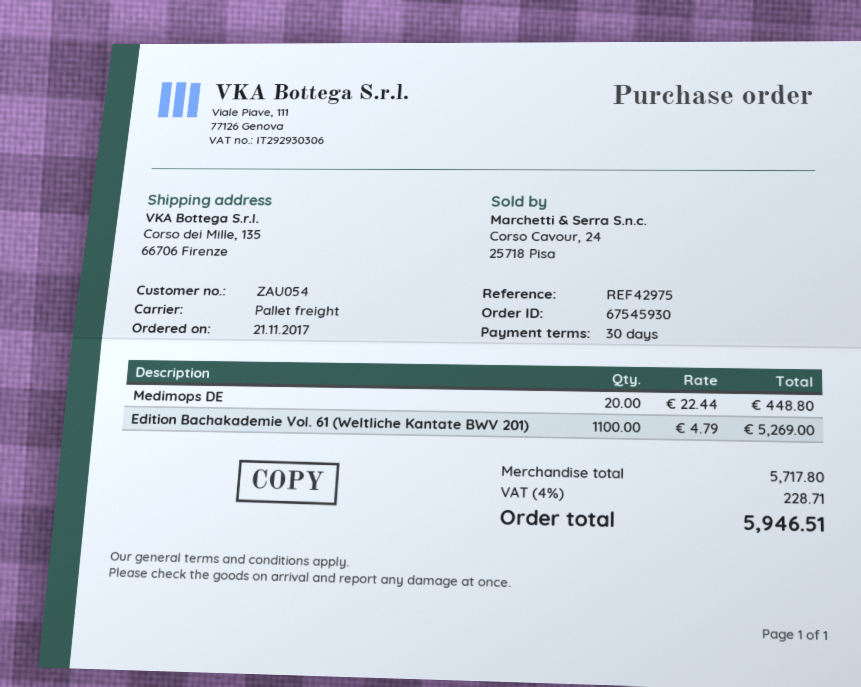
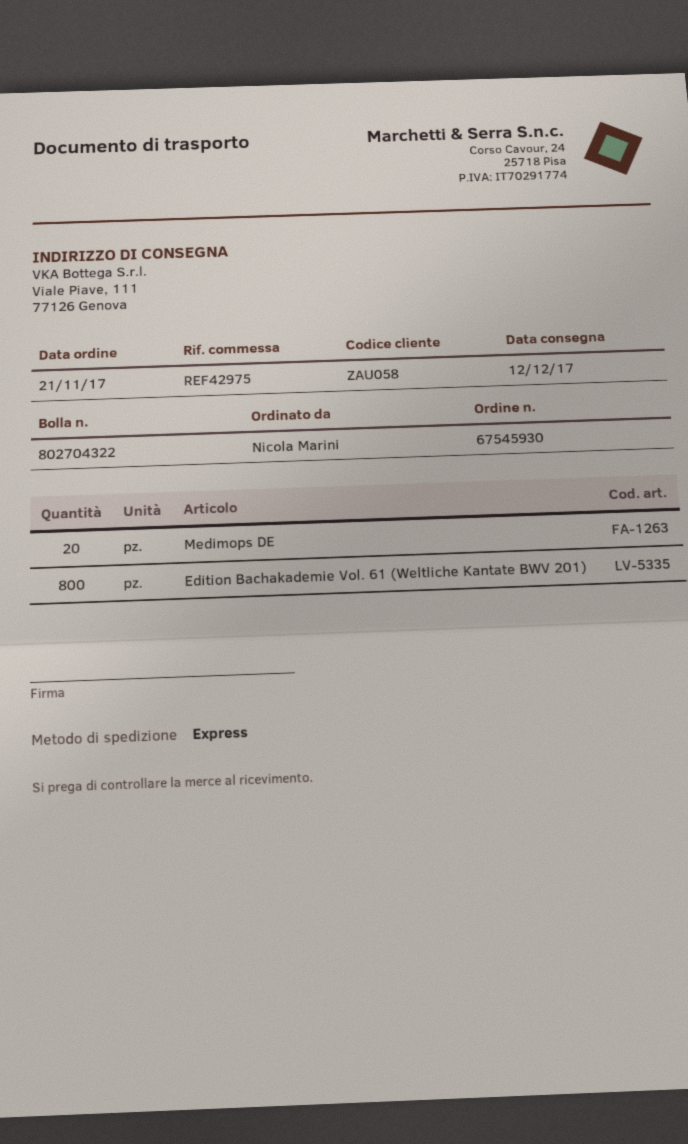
customer number: ZAU054 -> ZAU058
shipping method: pallet freight -> express
ship to: Corso dei Mille, 135, 66706 Firenze -> Viale Piave, 111, 77126 Genova
Edition Bachakademie Vol. 61 (Weltliche Kantate BWV 201): 1100 -> 800

